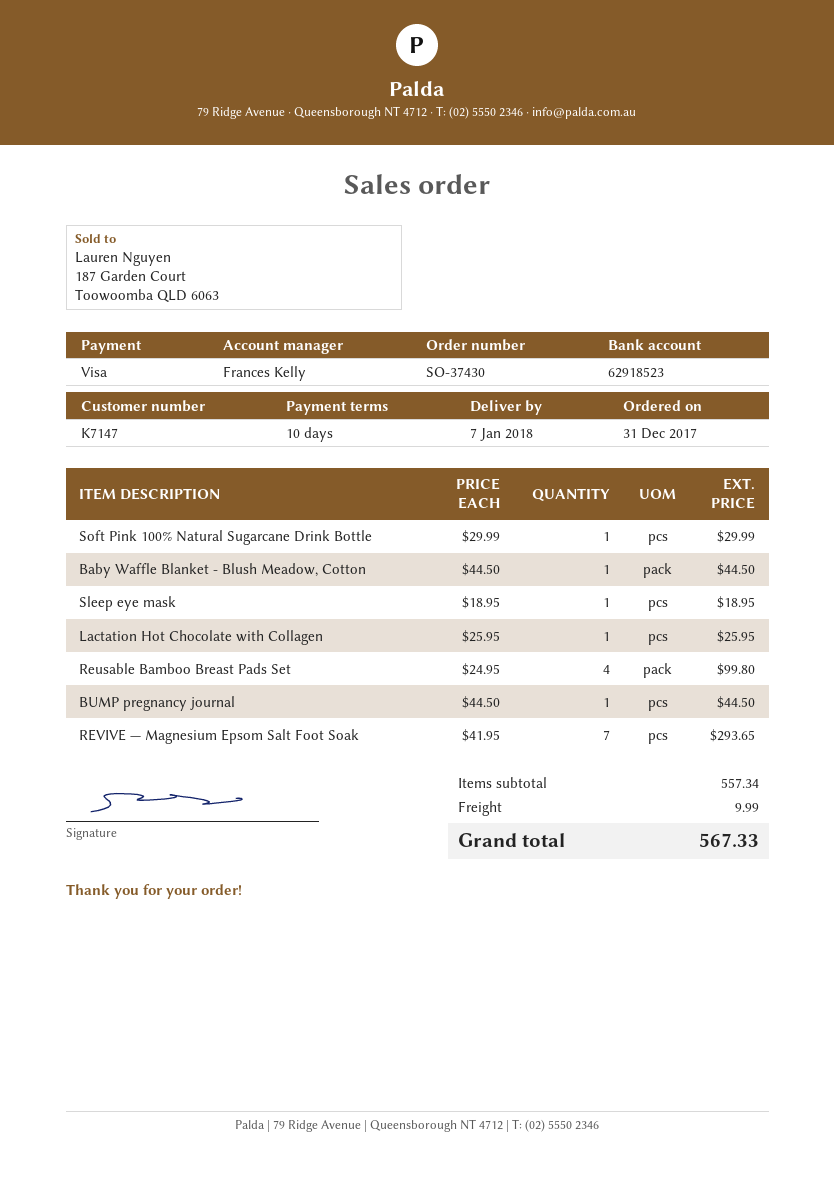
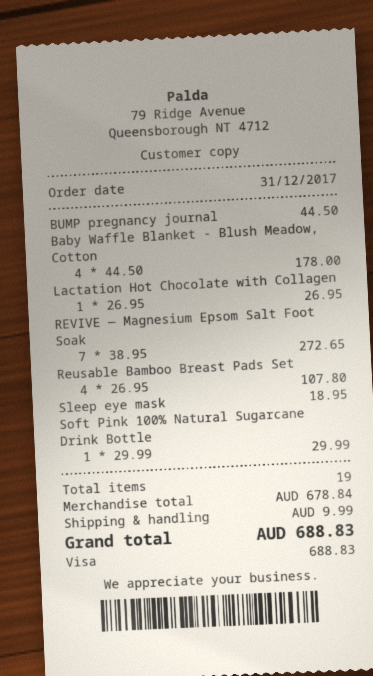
Baby Waffle Blanket - Blush Meadow, Cotton: 1 x 44.50 = 44.50 -> 4 x 44.50 = 178.00
Lactation Hot Chocolate with Collagen: 1 x 25.95 = 25.95 -> 1 x 26.95 = 26.95
Reusable Bamboo Breast Pads Set: 4 x 24.95 = 99.80 -> 4 x 26.95 = 107.80
REVIVE — Magnesium Epsom Salt Foot Soak: 7 x 41.95 = 293.65 -> 7 x 38.95 = 272.65
subtotal: 557.34 -> 678.84
total: 567.33 -> 688.83

